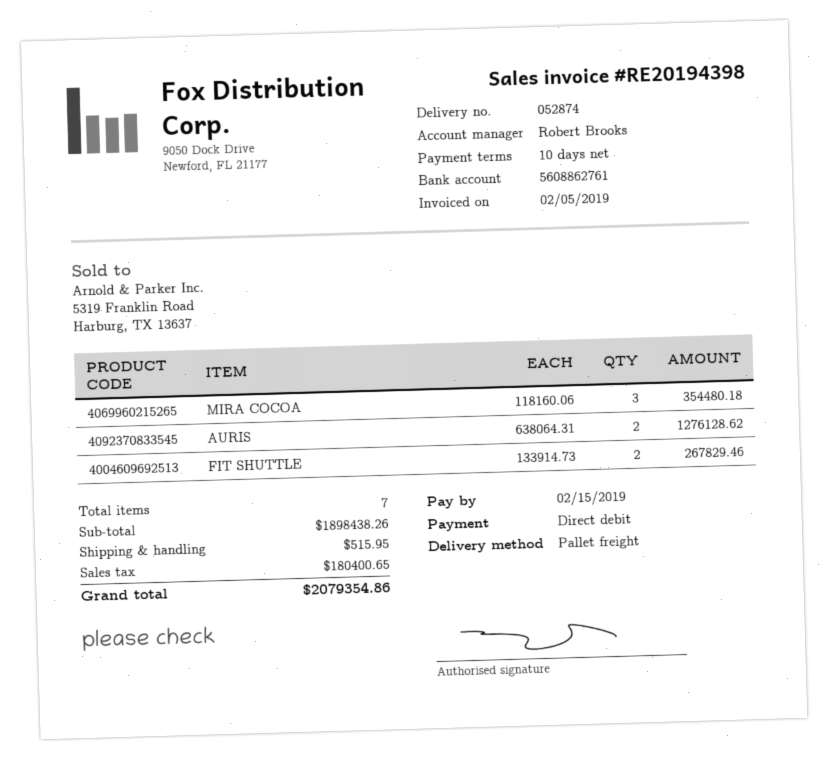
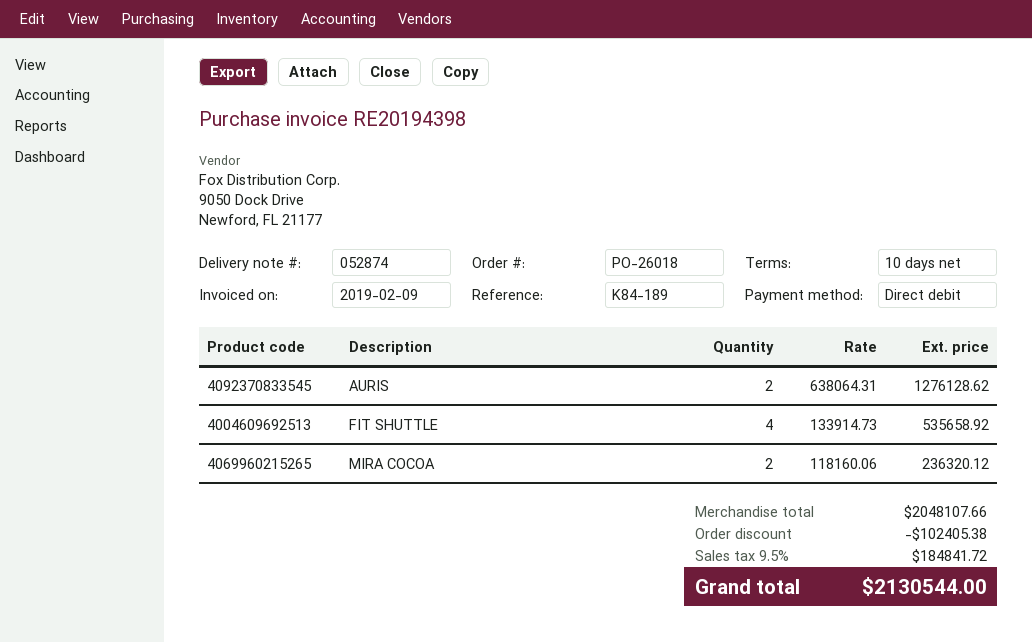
invoice date: 2019-02-05 -> 2019-02-09
MIRA COCOA: 3 x 118160.06 = 354480.18 -> 2 x 118160.06 = 236320.12
FIT SHUTTLE: 2 x 133914.73 = 267829.46 -> 4 x 133914.73 = 535658.92
subtotal: 1898438.26 -> 2048107.66
discount: none -> 102405.38
shipping: 515.95 -> none
tax: 180400.65 -> 184841.72
total: 2079354.86 -> 2130544.00

